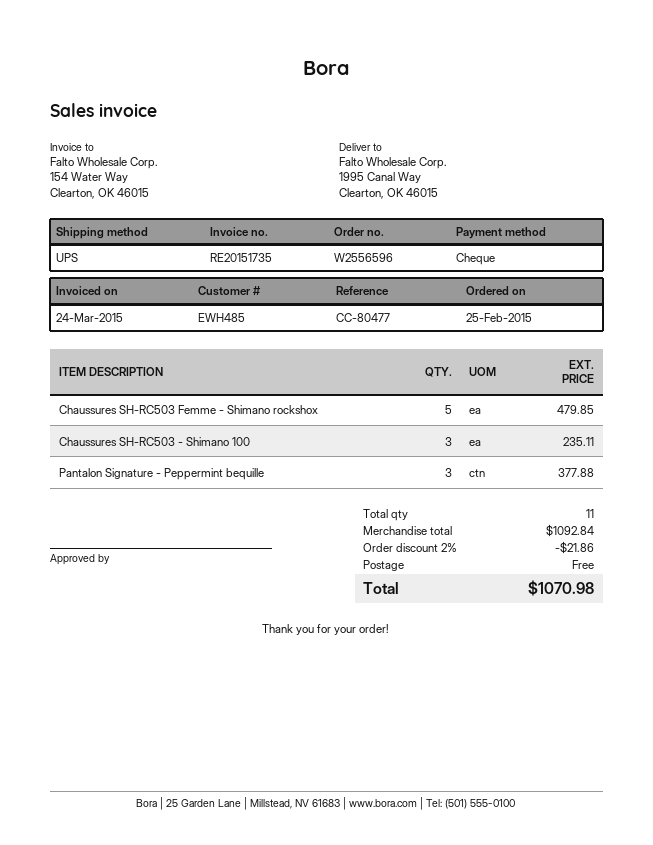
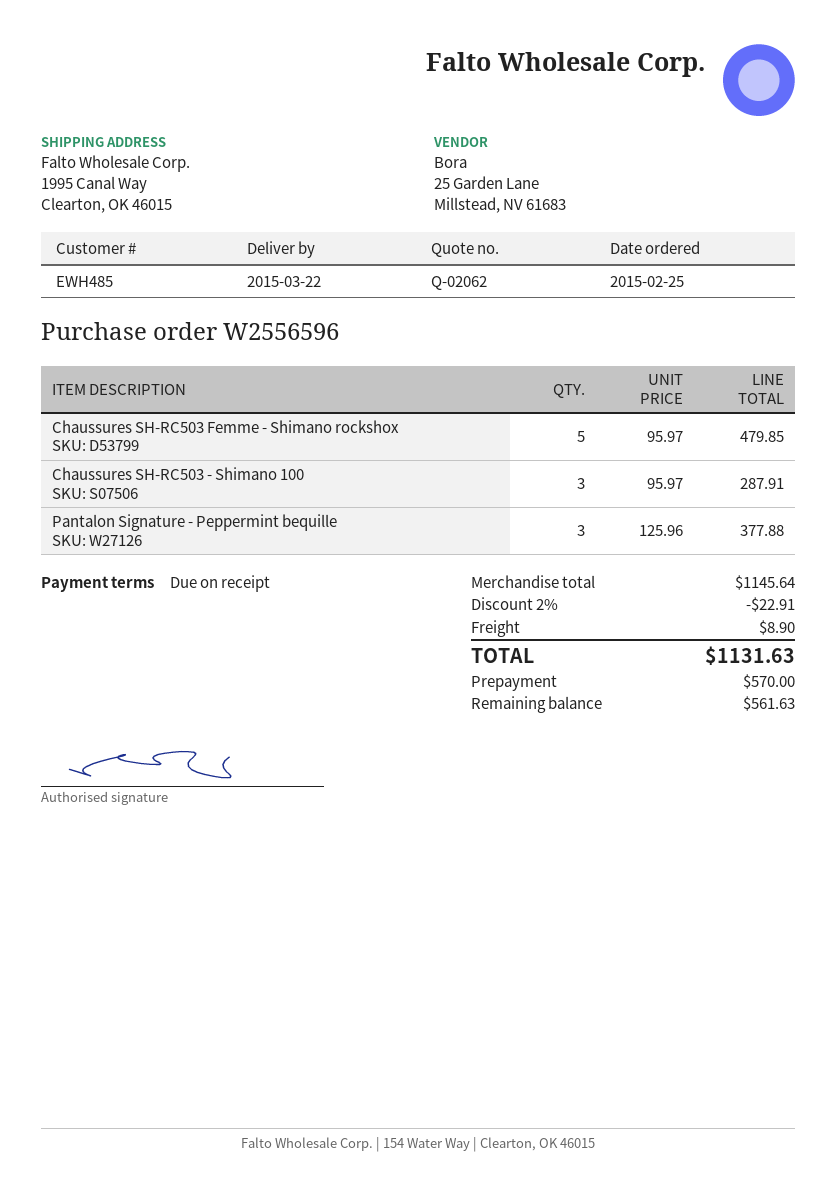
Chaussures SH-RC503 - Shimano 100: 3 for 235.11 -> 3 for 287.91
subtotal: 1092.84 -> 1145.64
discount: 2% = 21.86 -> 2% = 22.91
shipping: 0.00 -> 8.90
total: 1070.98 -> 1131.63

